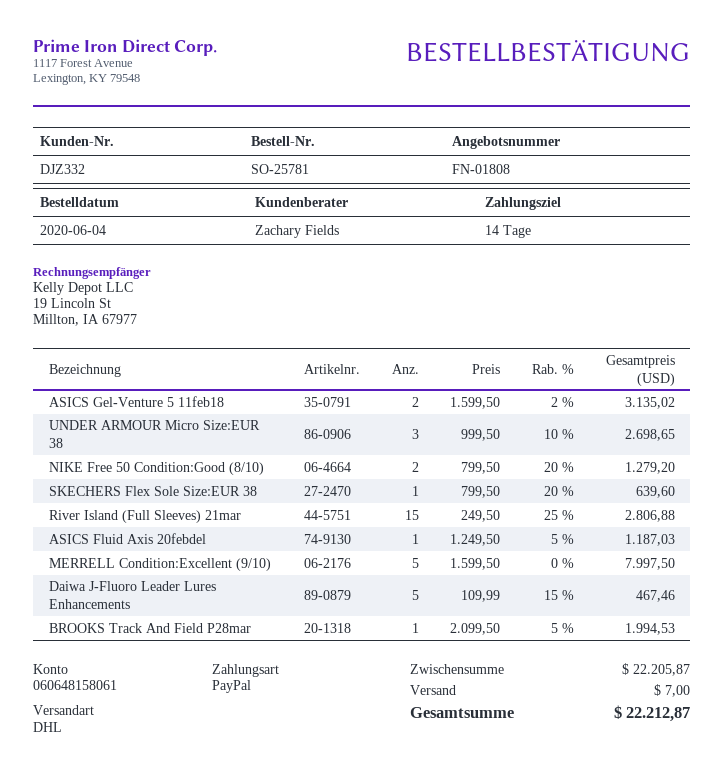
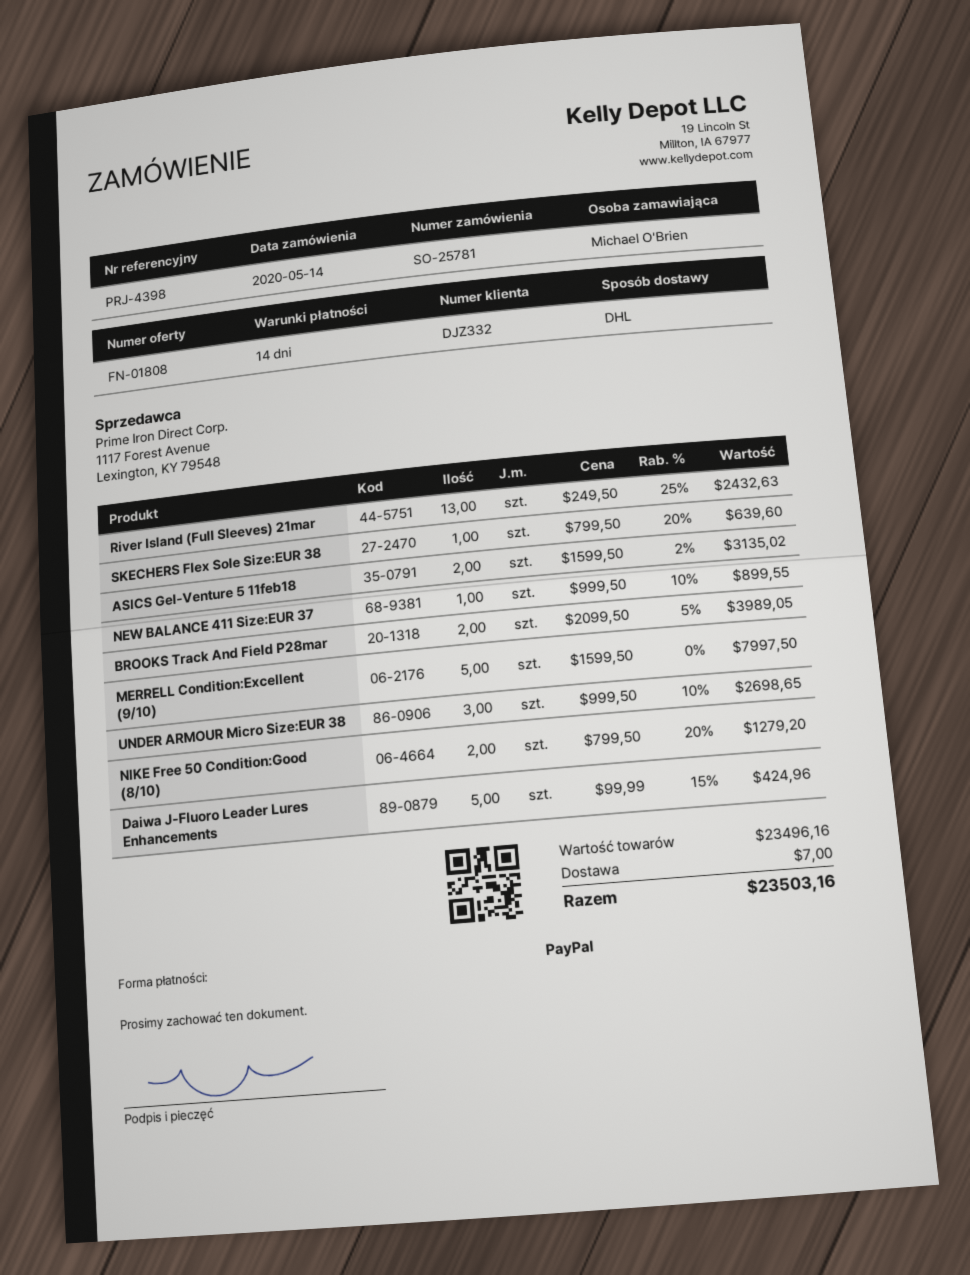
order date: 2020-06-04 -> 2020-05-14
River Island (Full Sleeves) 21mar: 15 x 249.50 - 25% = 2806.88 -> 13 x 249.50 - 25% = 2432.63
ASICS Fluid Axis 20febdel: 1 x 1249.50 - 5% = 1187.03 -> none
Daiwa J-Fluoro Leader Lures Enhancements: 5 x 109.99 - 15% = 467.46 -> 5 x 99.99 - 15% = 424.96
BROOKS Track And Field P28mar: 1 x 2099.50 - 5% = 1994.53 -> 2 x 2099.50 - 5% = 3989.05
NEW BALANCE 411 Size:EUR 37: none -> 1 x 999.50 - 10% = 899.55
subtotal: 22205.87 -> 23496.16
total: 22212.87 -> 23503.16

